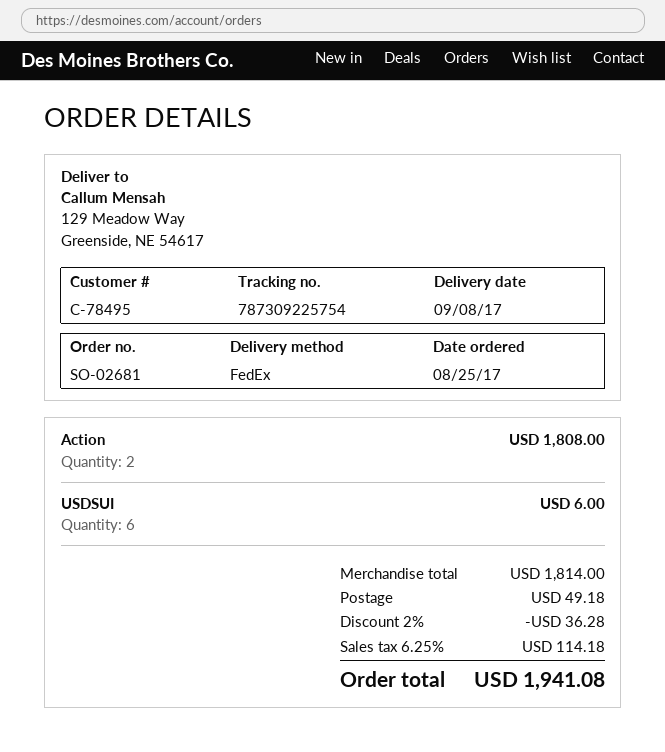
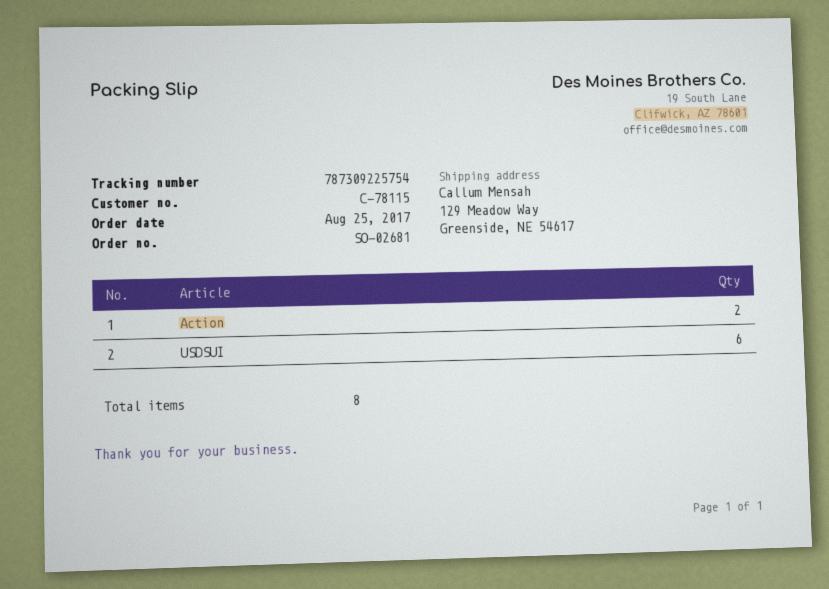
customer number: C-78495 -> C-78115

